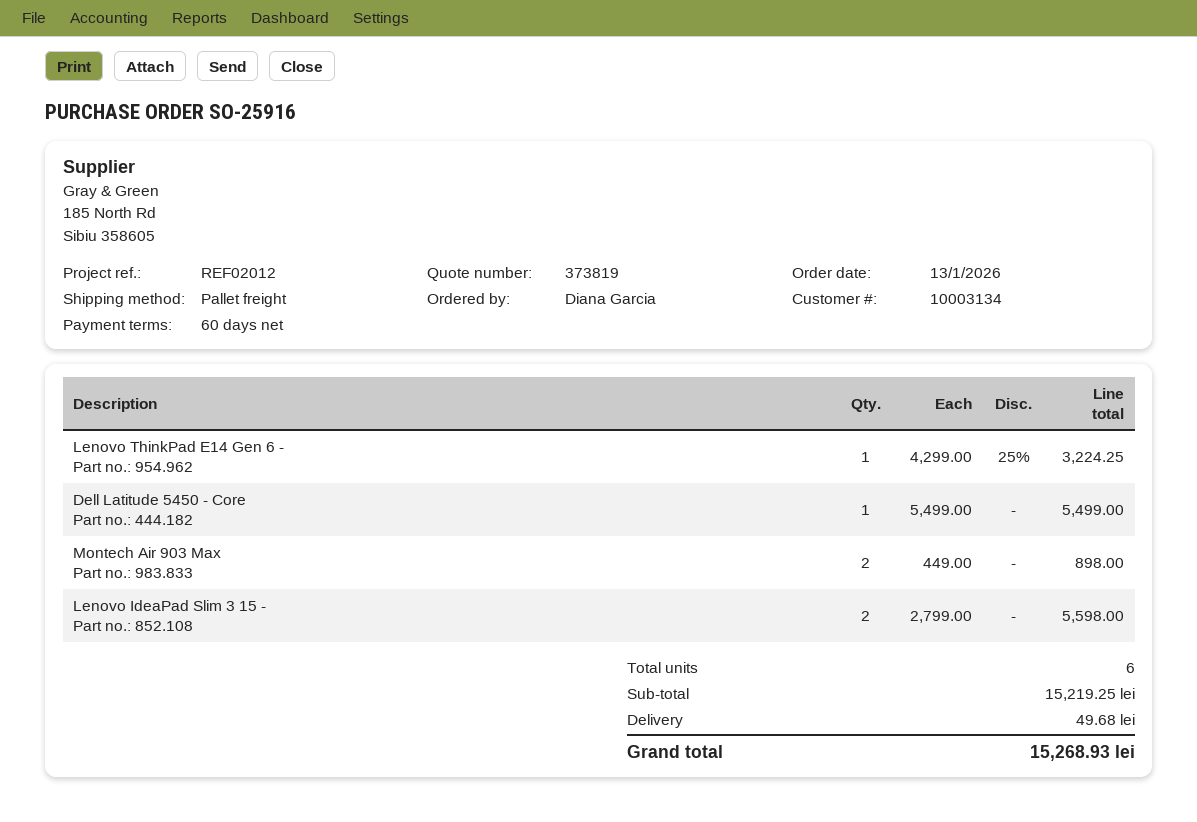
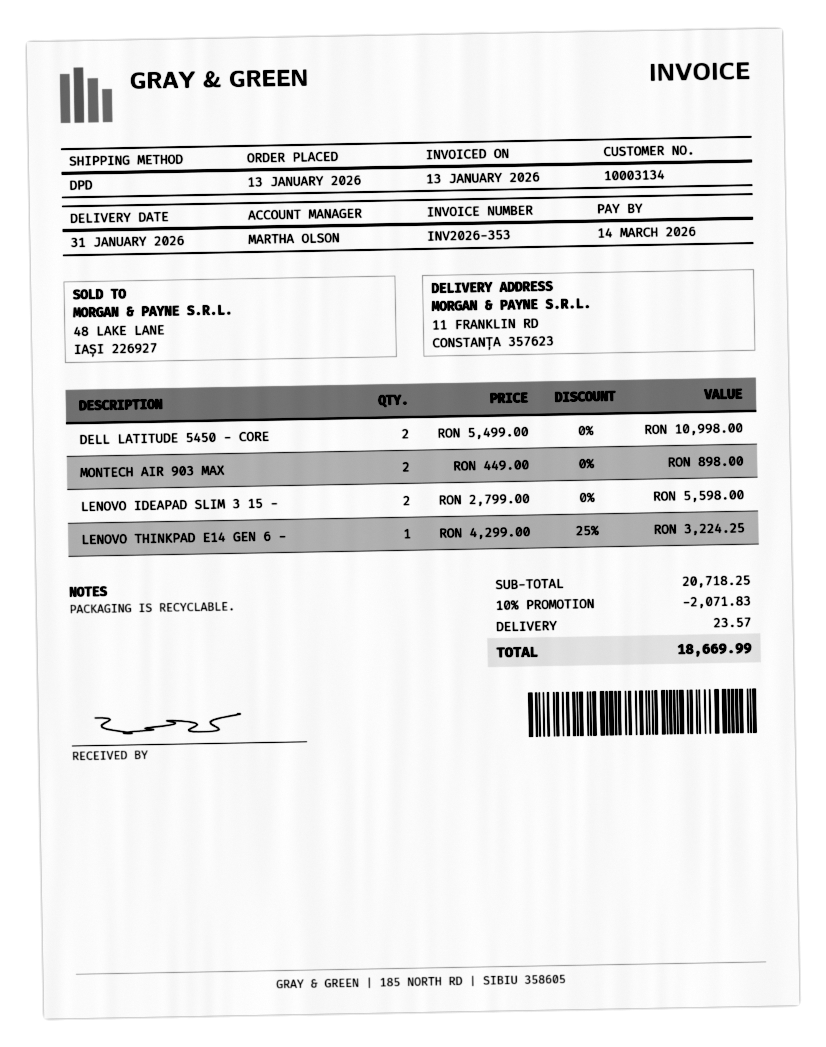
shipping method: pallet freight -> DPD
Dell Latitude 5450 - Core: 1 x 5499.00 = 5499.00 -> 2 x 5499.00 = 10998.00
subtotal: 15219.25 -> 20718.25
discount: none -> 10% = 2071.83
shipping: 49.68 -> 23.57
total: 15268.93 -> 18669.99

